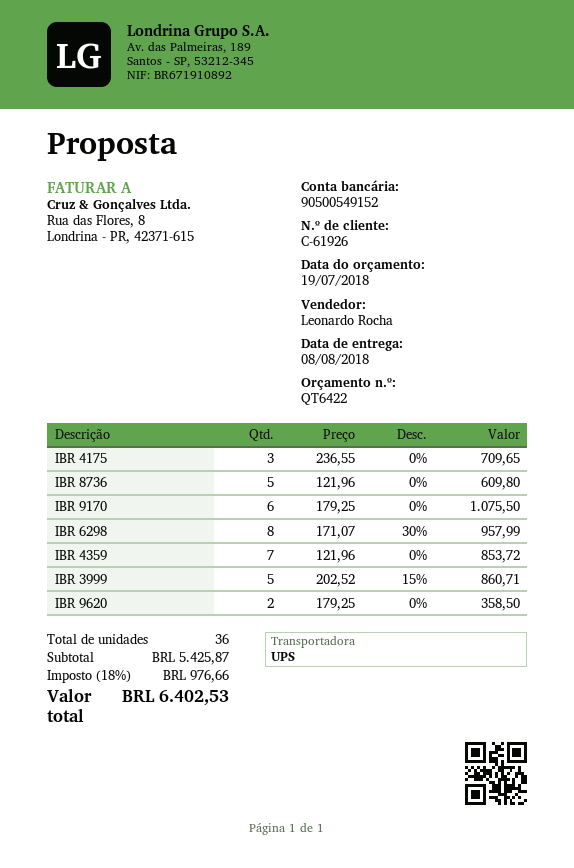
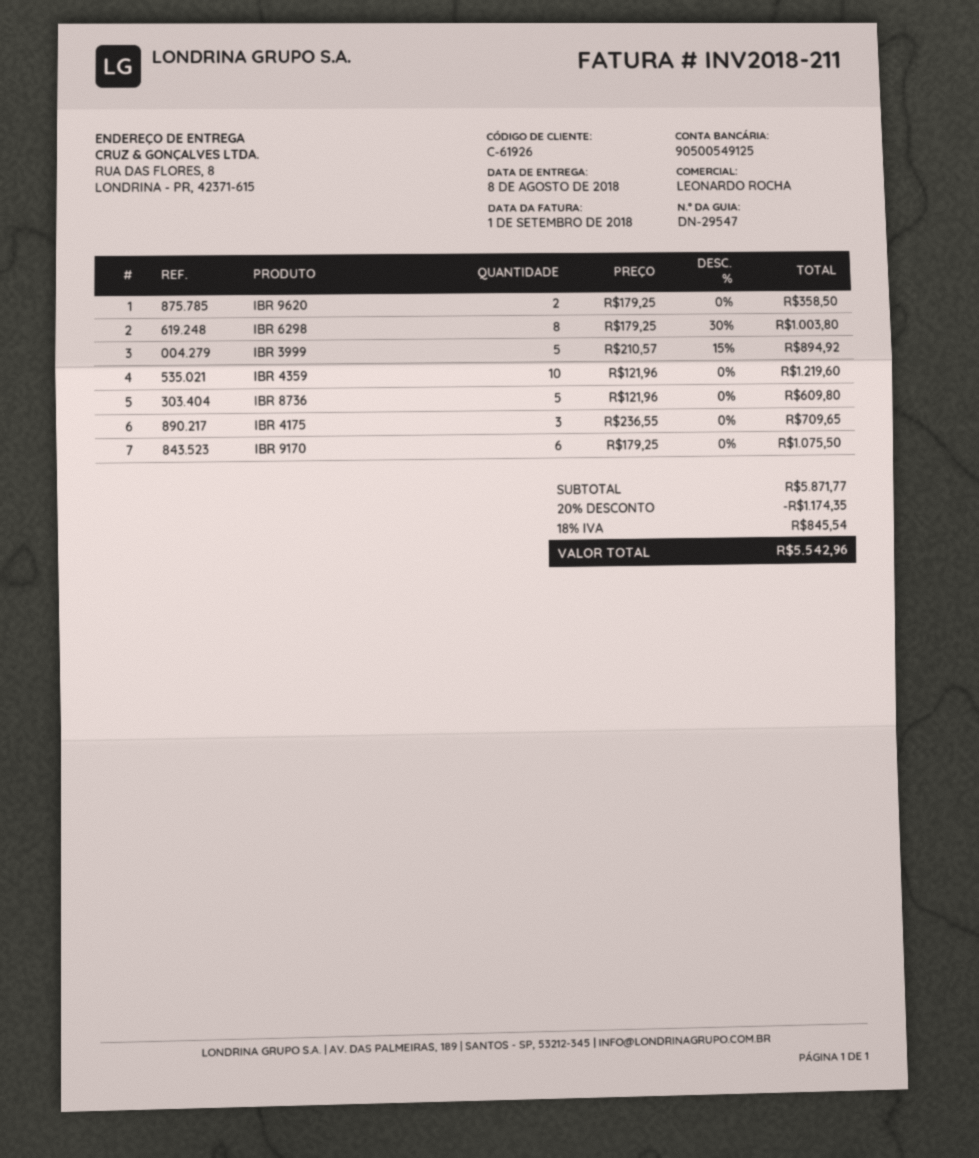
bank account: 90500549152 -> 90500549125
IBR 6298: 8 x 171.07 - 30% = 957.99 -> 8 x 179.25 - 30% = 1003.80
IBR 4359: 7 x 121.96 = 853.72 -> 10 x 121.96 = 1219.60
IBR 3999: 5 x 202.52 - 15% = 860.71 -> 5 x 210.57 - 15% = 894.92
subtotal: 5425.87 -> 5871.77
discount: none -> 20% = 1174.35
tax: 18% = 976.66 -> 18% = 845.54
total: 6402.53 -> 5542.96

